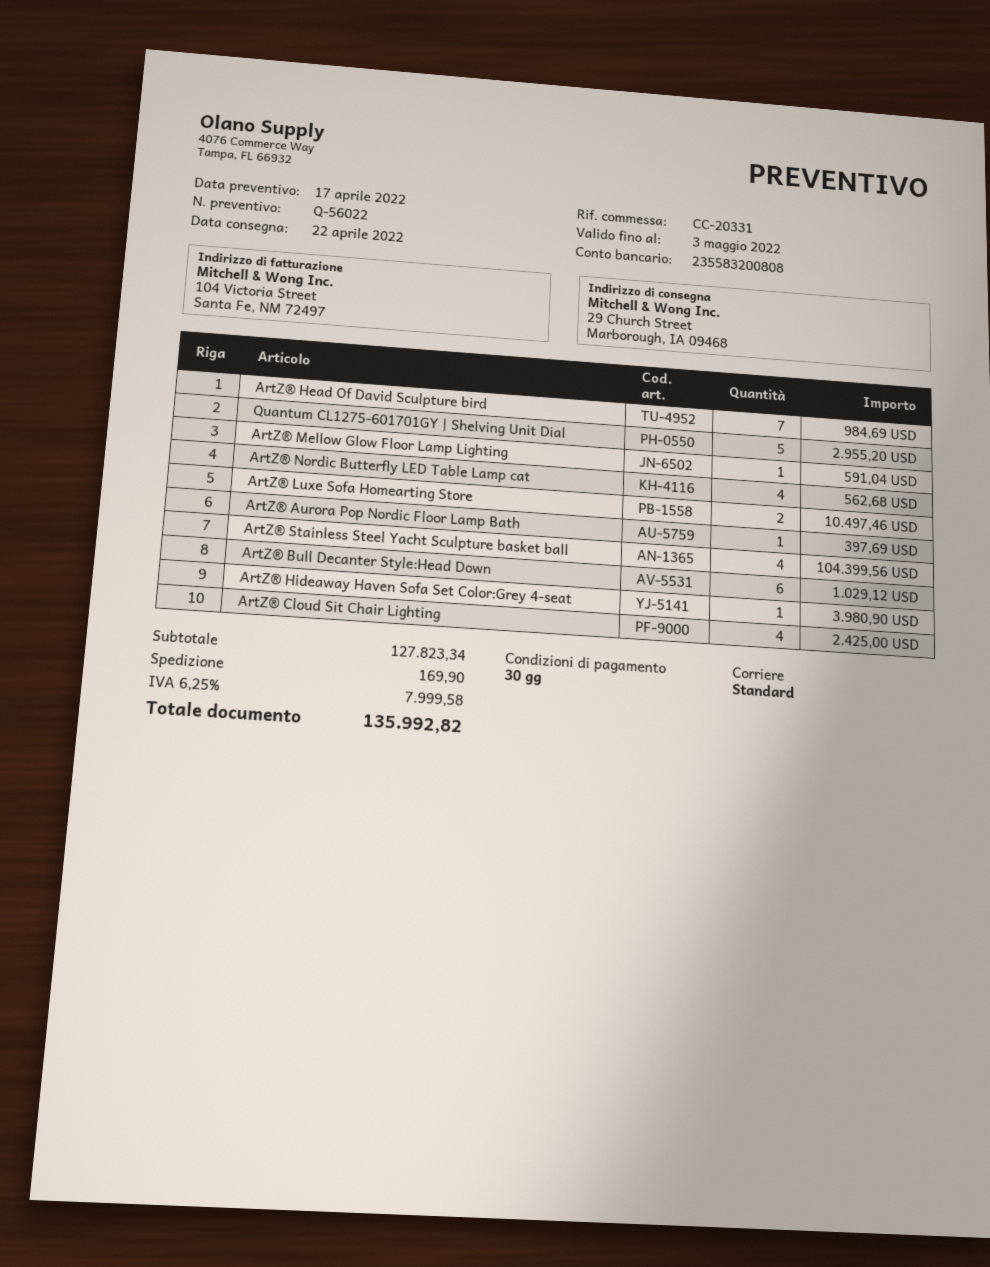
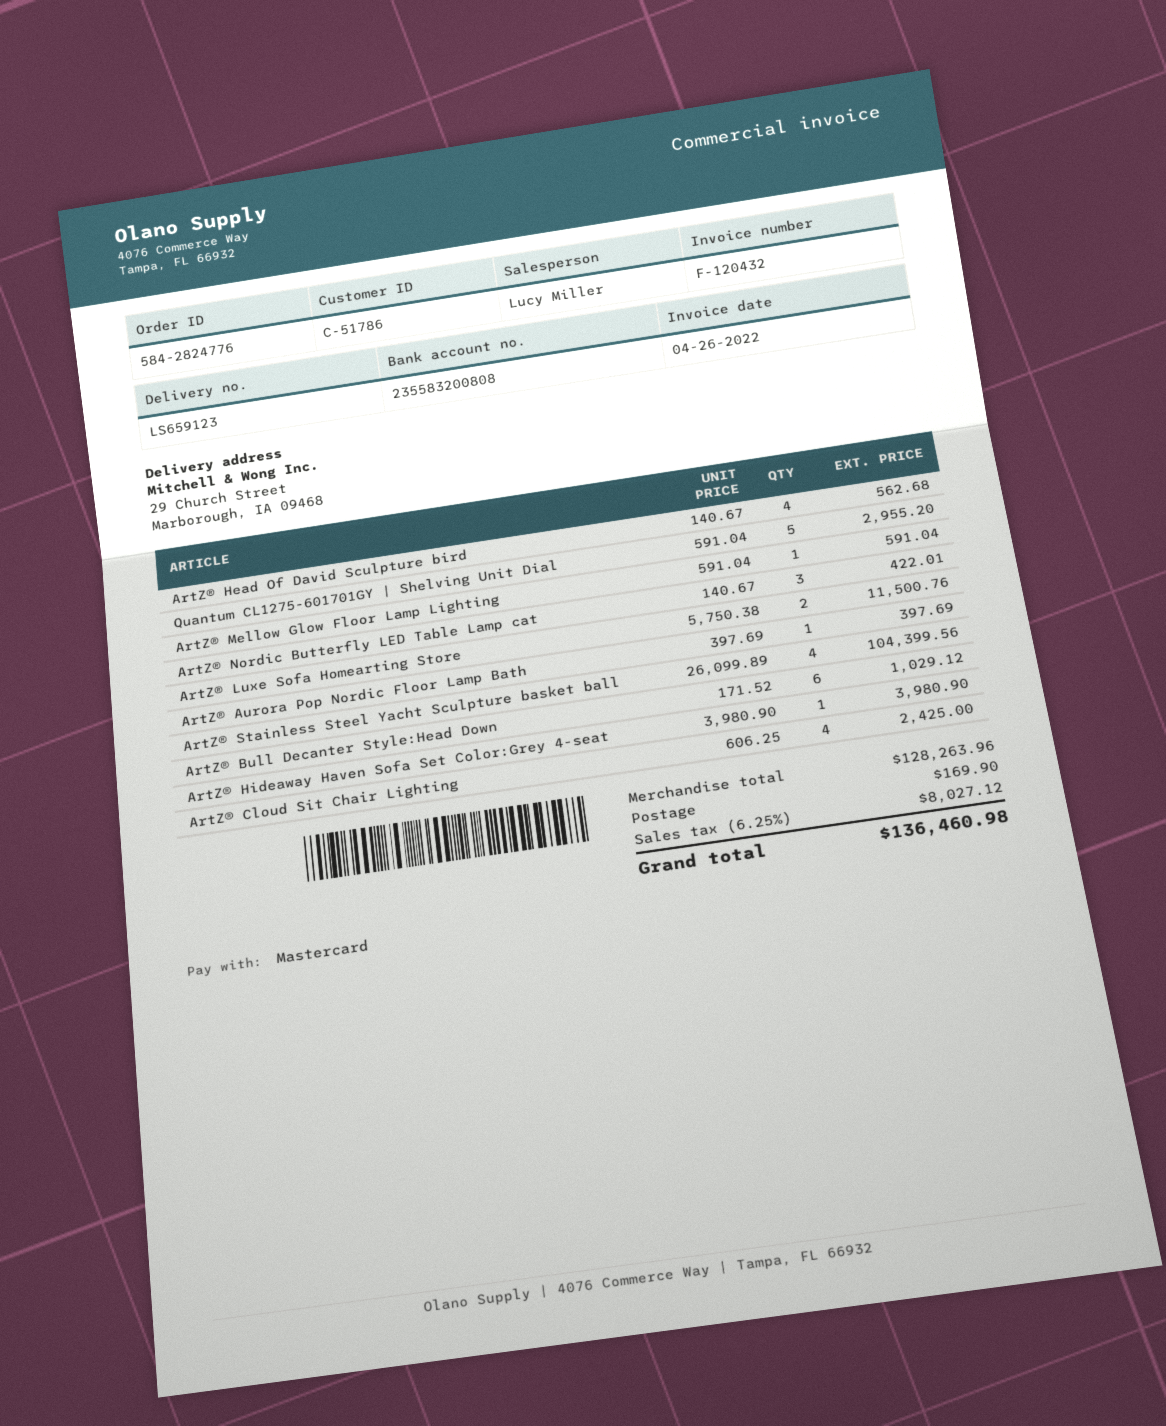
ArtZ® Head Of David Sculpture bird: 7 for 984.69 -> 4 for 562.68
ArtZ® Nordic Butterfly LED Table Lamp cat: 4 for 562.68 -> 3 for 422.01
ArtZ® Luxe Sofa Homearting Store: 2 for 10497.46 -> 2 for 11500.76
subtotal: 127823.34 -> 128263.96
tax: 6.25% = 7999.58 -> 6.25% = 8027.12
total: 135992.82 -> 136460.98

